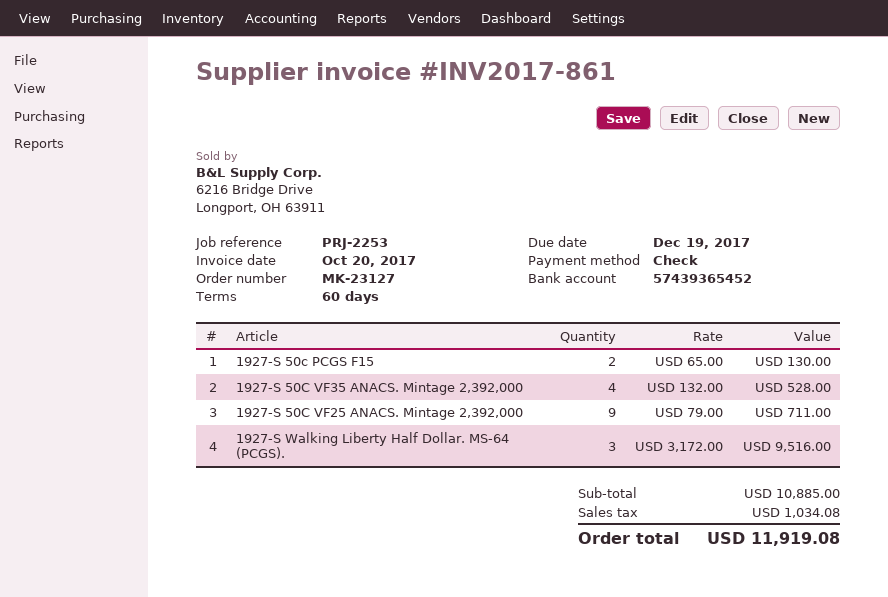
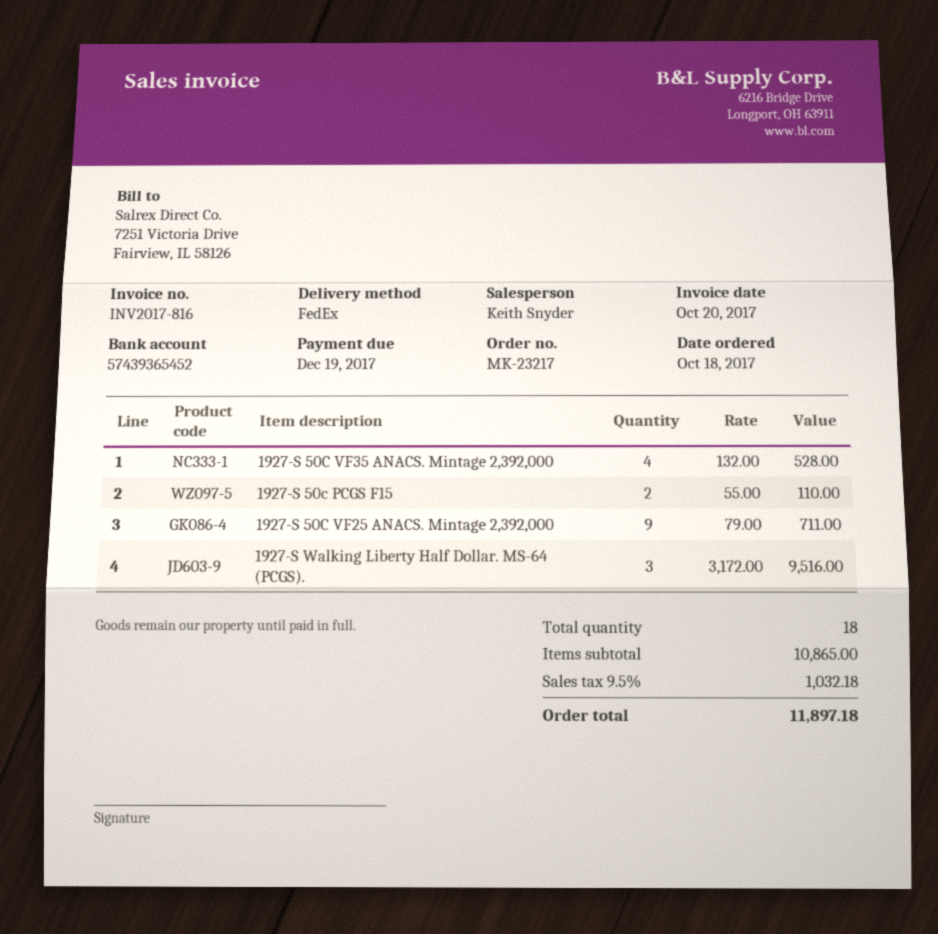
order number: MK-23127 -> MK-23217
invoice number: INV2017-861 -> INV2017-816
1927-S 50c PCGS F15: 2 x 65.00 = 130.00 -> 2 x 55.00 = 110.00
subtotal: 10885.00 -> 10865.00
tax: 1034.08 -> 1032.18
total: 11919.08 -> 11897.18

